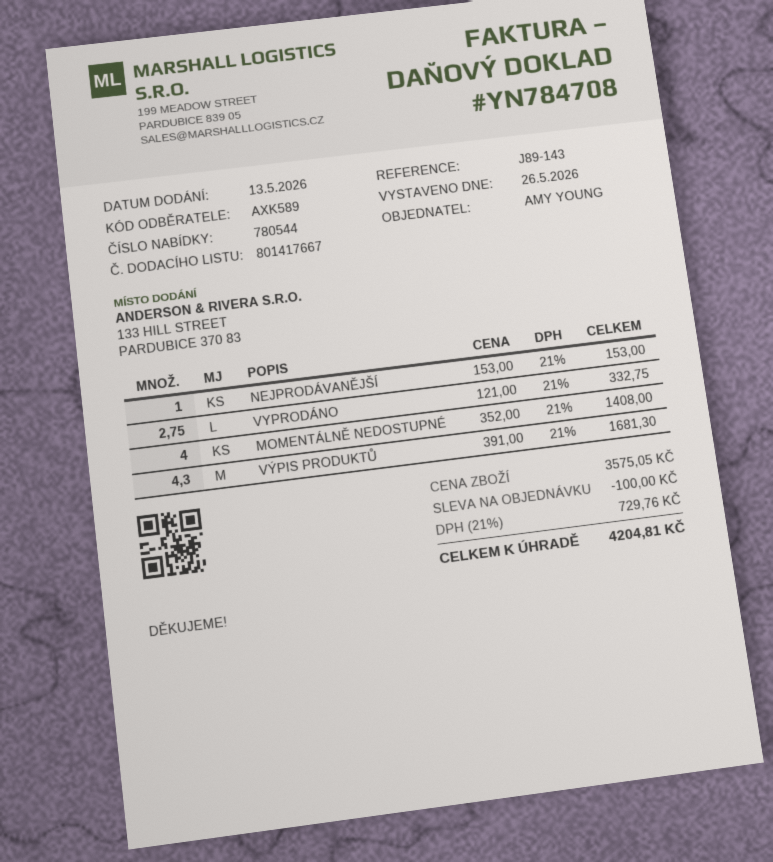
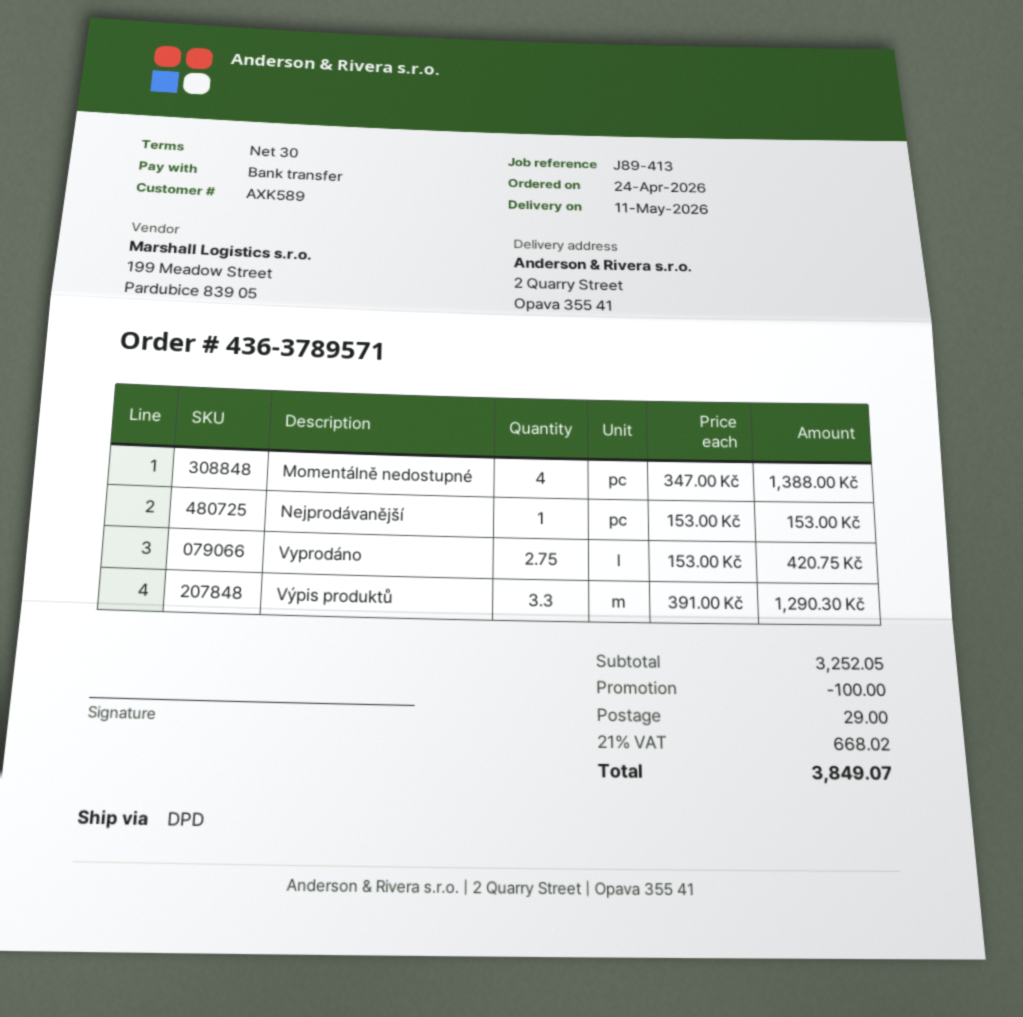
delivery date: 2026-05-13 -> 2026-05-11
reference: J89-143 -> J89-413
ship to: 133 HILL STREET, PARDUBICE 370 83 -> 2 Quarry Street, Opava 355 41
VYPRODÁNO: 2.75 x 121.00 = 332.75 -> 2.75 x 153.00 = 420.75
MOMENTÁLNĚ NEDOSTUPNÉ: 4 x 352.00 = 1408.00 -> 4 x 347.00 = 1388.00
VÝPIS PRODUKTŮ: 4.3 x 391.00 = 1681.30 -> 3.3 x 391.00 = 1290.30
subtotal: 3575.05 -> 3252.05
shipping: none -> 29.00
tax: 21% = 729.76 -> 21% = 668.02
total: 4204.81 -> 3849.07

